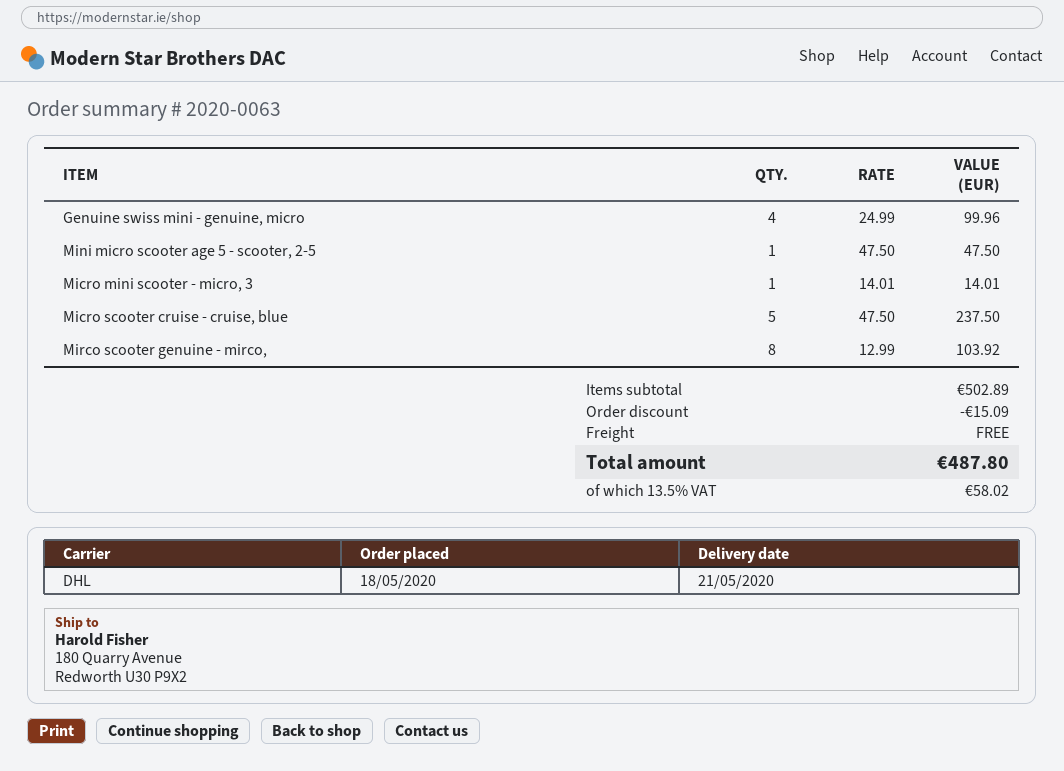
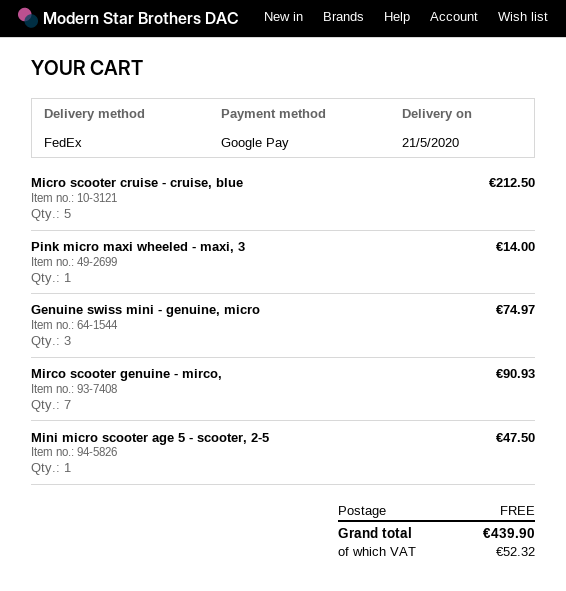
shipping method: DHL -> FedEx
Genuine swiss mini - genuine, micro: 4 for 99.96 -> 3 for 74.97
Micro mini scooter - micro, 3: 1 for 14.01 -> none
Micro scooter cruise - cruise, blue: 5 for 237.50 -> 5 for 212.50
Mirco scooter genuine - mirco,: 8 for 103.92 -> 7 for 90.93
Pink micro maxi wheeled - maxi, 3: none -> 1 for 14.00
discount: 15.09 -> none
tax: 58.02 -> 52.32
total: 487.80 -> 439.90

